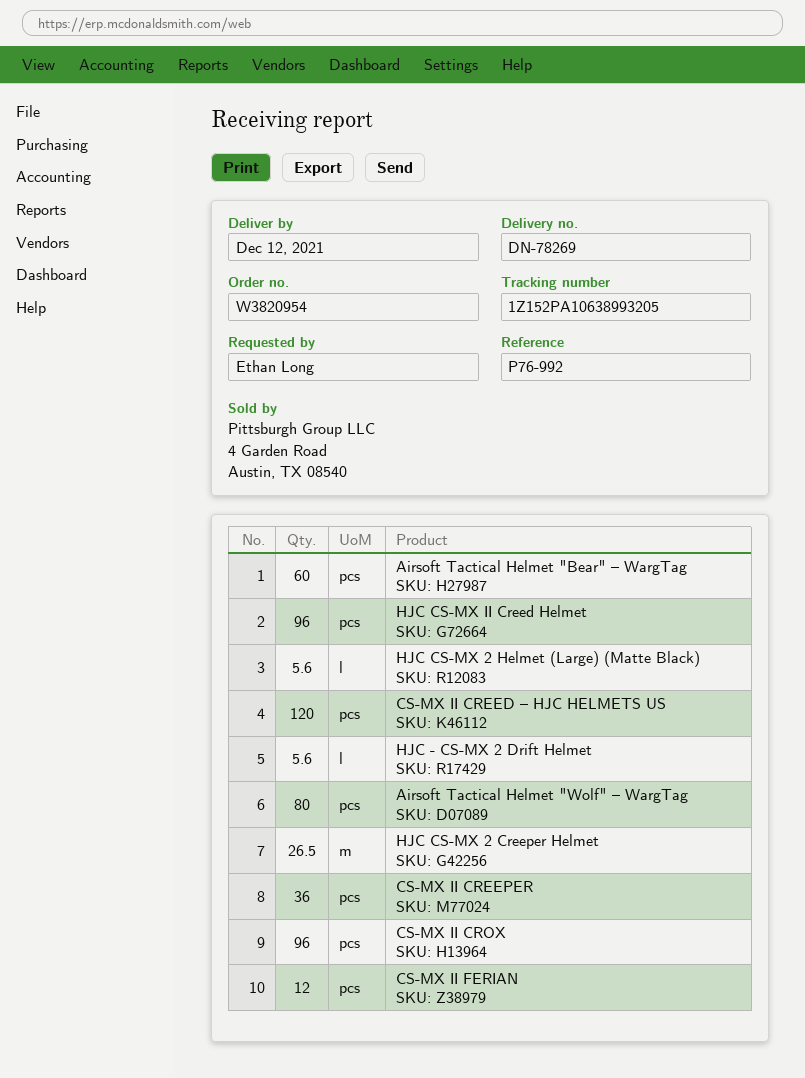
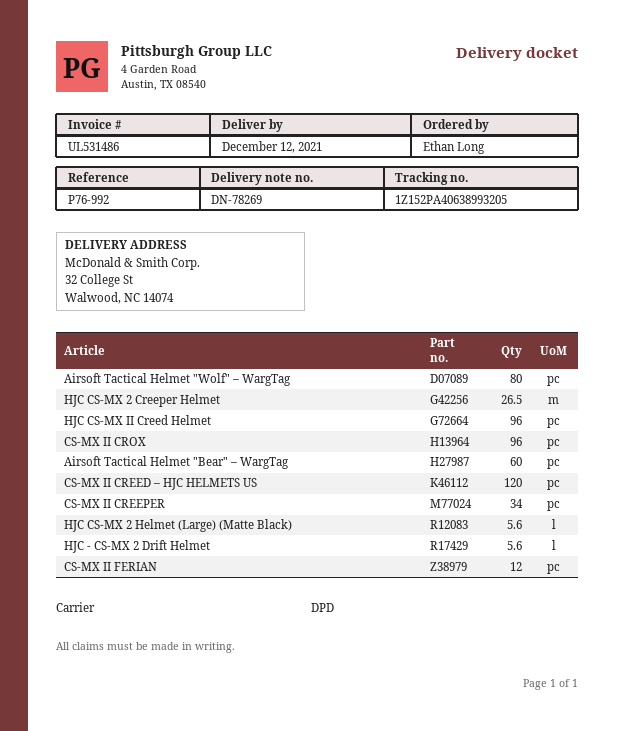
tracking number: 1Z152PA10638993205 -> 1Z152PA40638993205
CS-MX II CREEPER: 36 -> 34

